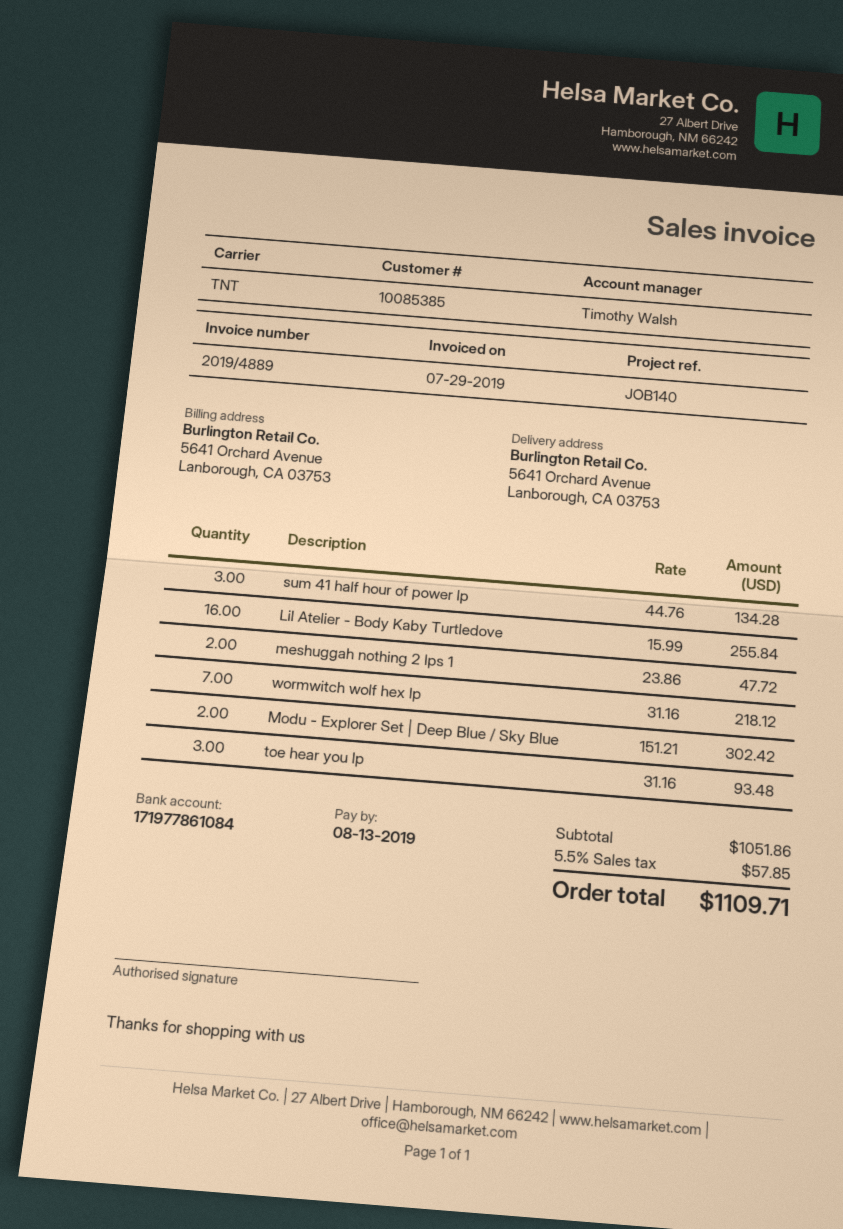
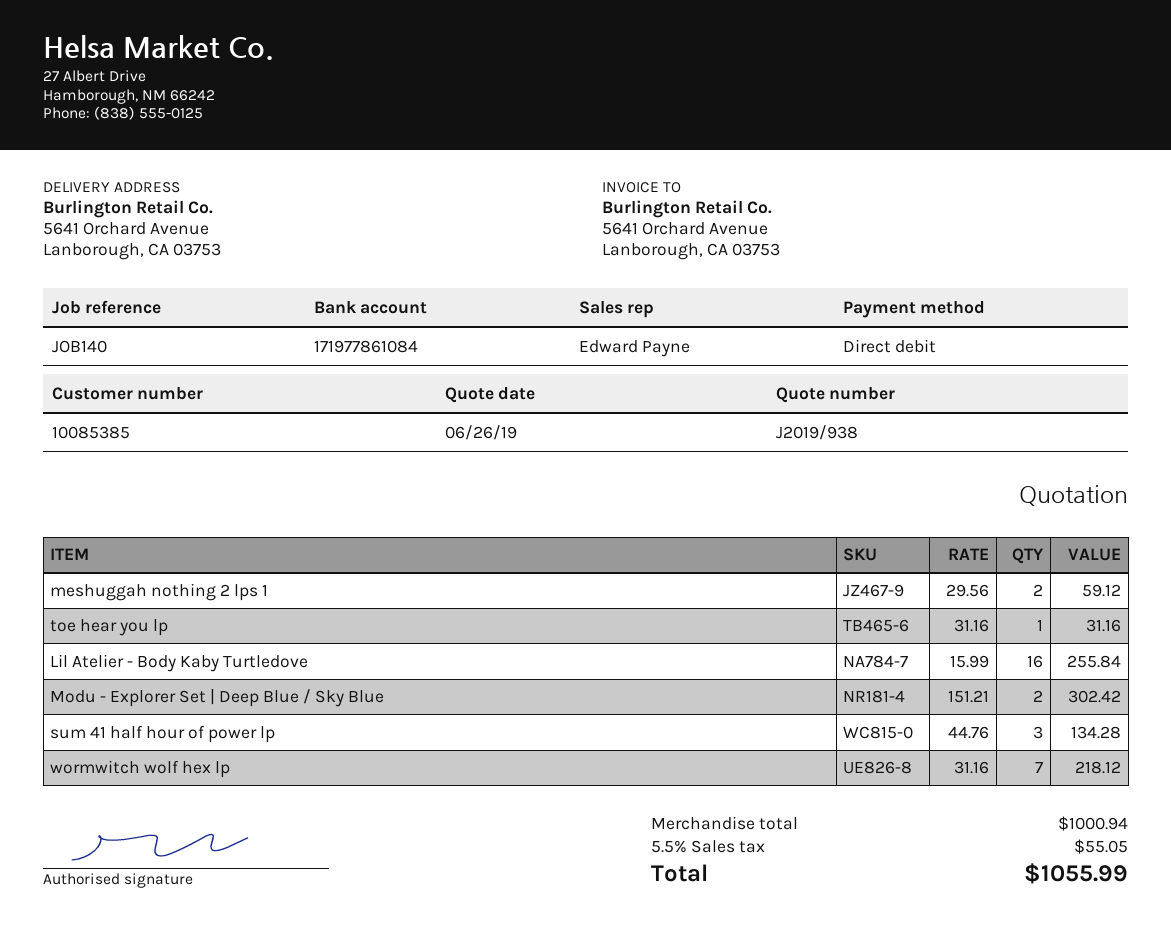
sales rep: Timothy Walsh -> Edward Payne
meshuggah nothing 2 lps 1: 2 x 23.86 = 47.72 -> 2 x 29.56 = 59.12
toe hear you lp: 3 x 31.16 = 93.48 -> 1 x 31.16 = 31.16
subtotal: 1051.86 -> 1000.94
tax: 5.5% = 57.85 -> 5.5% = 55.05
total: 1109.71 -> 1055.99

